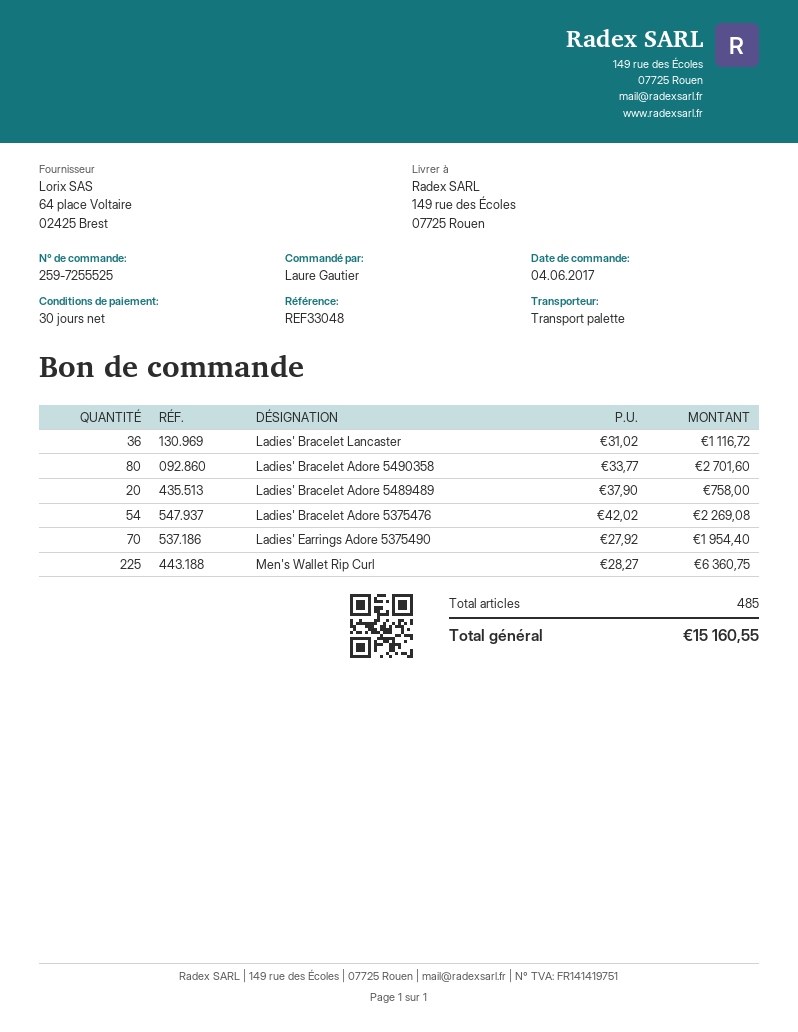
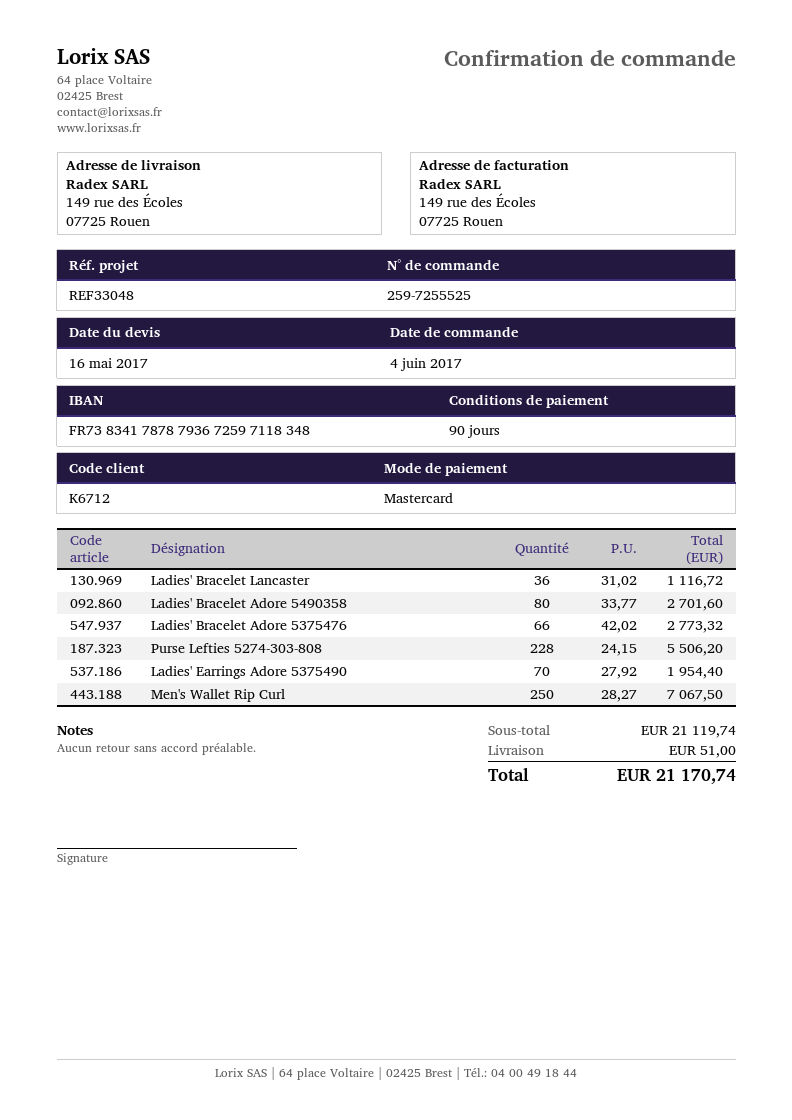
payment terms: 30 days -> 90 days
Ladies' Bracelet Adore 5489489: 20 x 37.90 = 758.00 -> none
Ladies' Bracelet Adore 5375476: 54 x 42.02 = 2269.08 -> 66 x 42.02 = 2773.32
Men's Wallet Rip Curl: 225 x 28.27 = 6360.75 -> 250 x 28.27 = 7067.50
Purse Lefties 5274-303-808: none -> 228 x 24.15 = 5506.20
shipping: none -> 51.00
total: 15160.55 -> 21170.74

